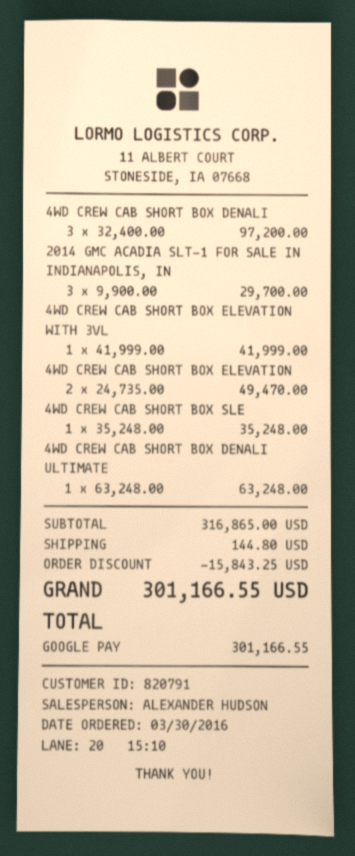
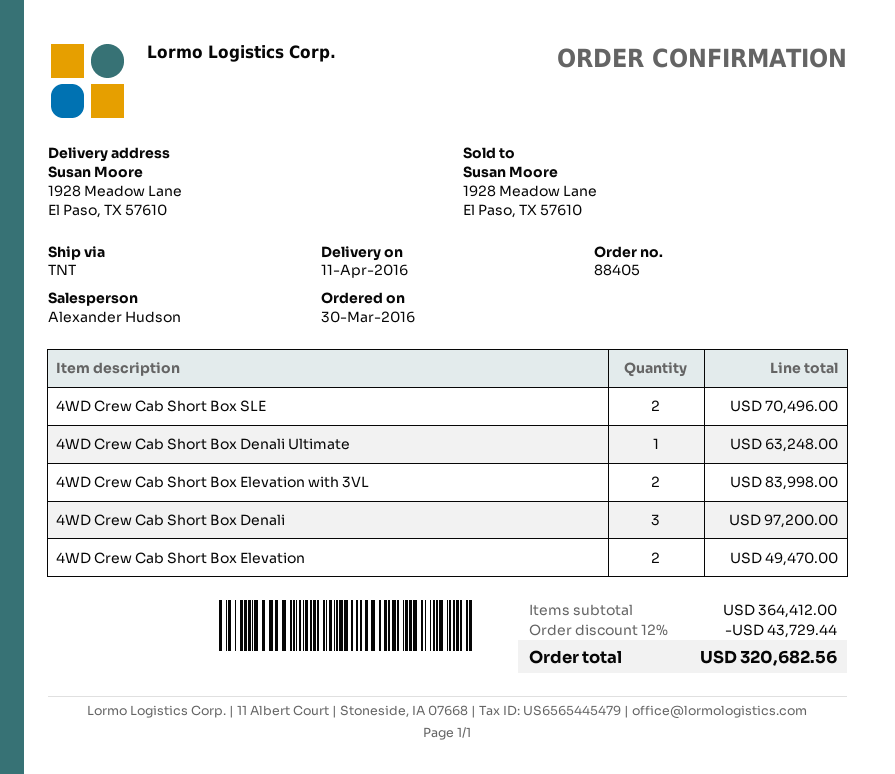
2014 GMC ACADIA SLT-1 FOR SALE IN INDIANAPOLIS, IN: 3 for 29700.00 -> none
4WD CREW CAB SHORT BOX ELEVATION WITH 3VL: 1 for 41999.00 -> 2 for 83998.00
4WD CREW CAB SHORT BOX SLE: 1 for 35248.00 -> 2 for 70496.00
subtotal: 316865.00 -> 364412.00
discount: 15843.25 -> 43729.44
shipping: 144.80 -> none
total: 301166.55 -> 320682.56

